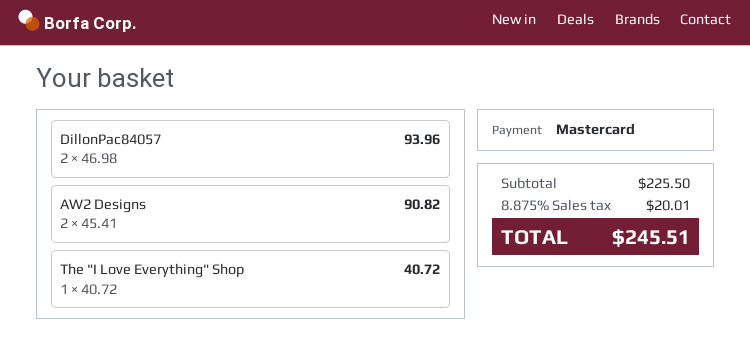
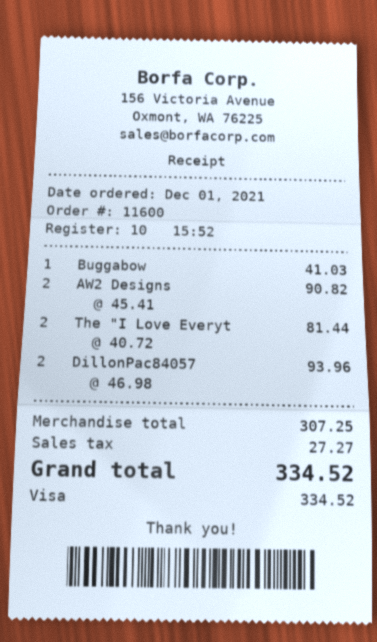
payment method: Mastercard -> Visa
The "I Love Everything" Shop: 1 x 40.72 = 40.72 -> 2 x 40.72 = 81.44
Buggabow: none -> 1 x 41.03 = 41.03
subtotal: 225.50 -> 307.25
tax: 20.01 -> 27.27
total: 245.51 -> 334.52

